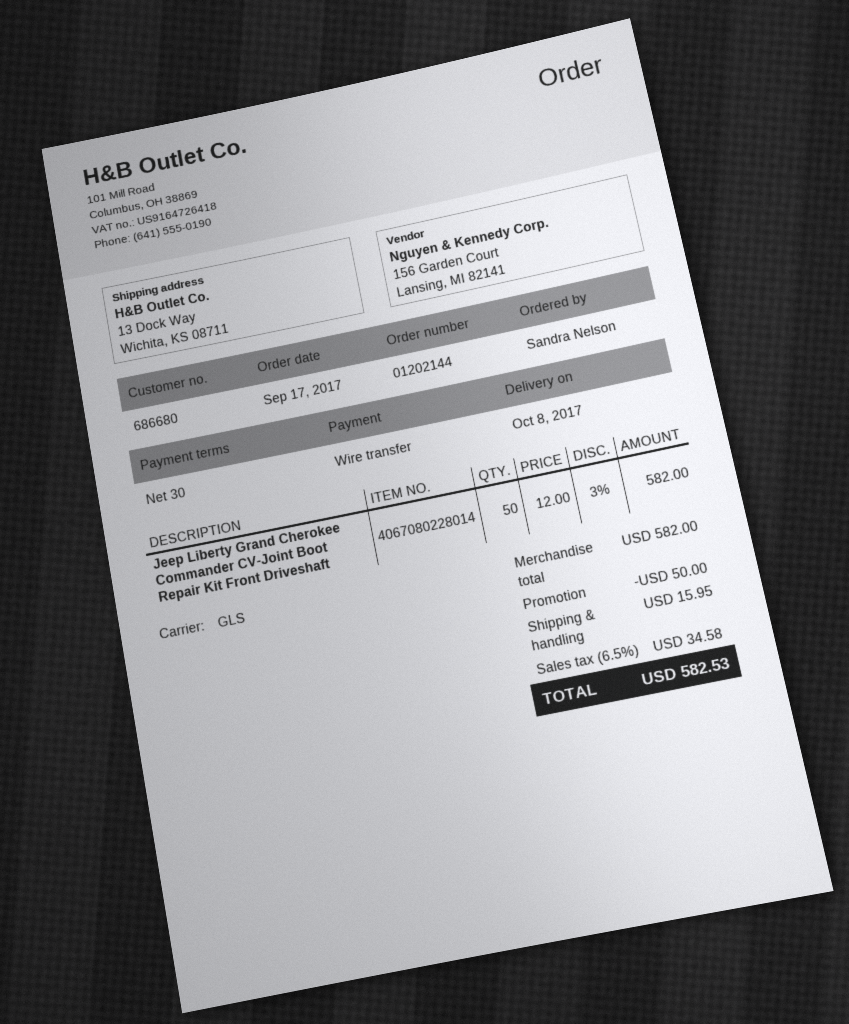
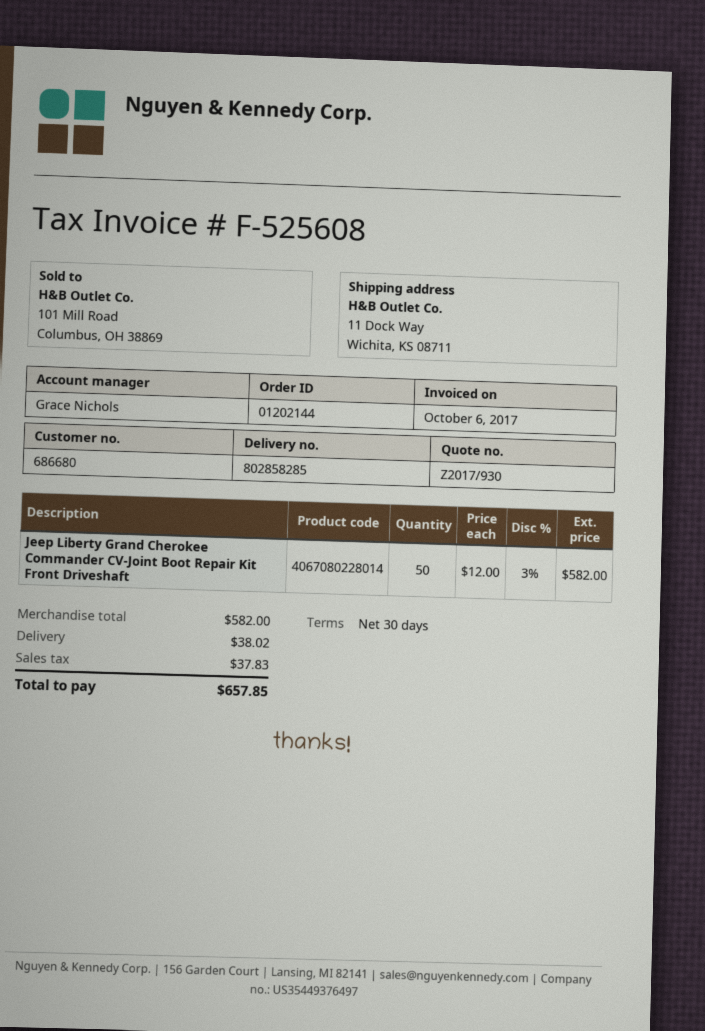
ship to: 13 Dock Way, Wichita, KS 08711 -> 11 Dock Way, Wichita, KS 08711
discount: 50.00 -> none
shipping: 15.95 -> 38.02
tax: 34.58 -> 37.83
total: 582.53 -> 657.85

